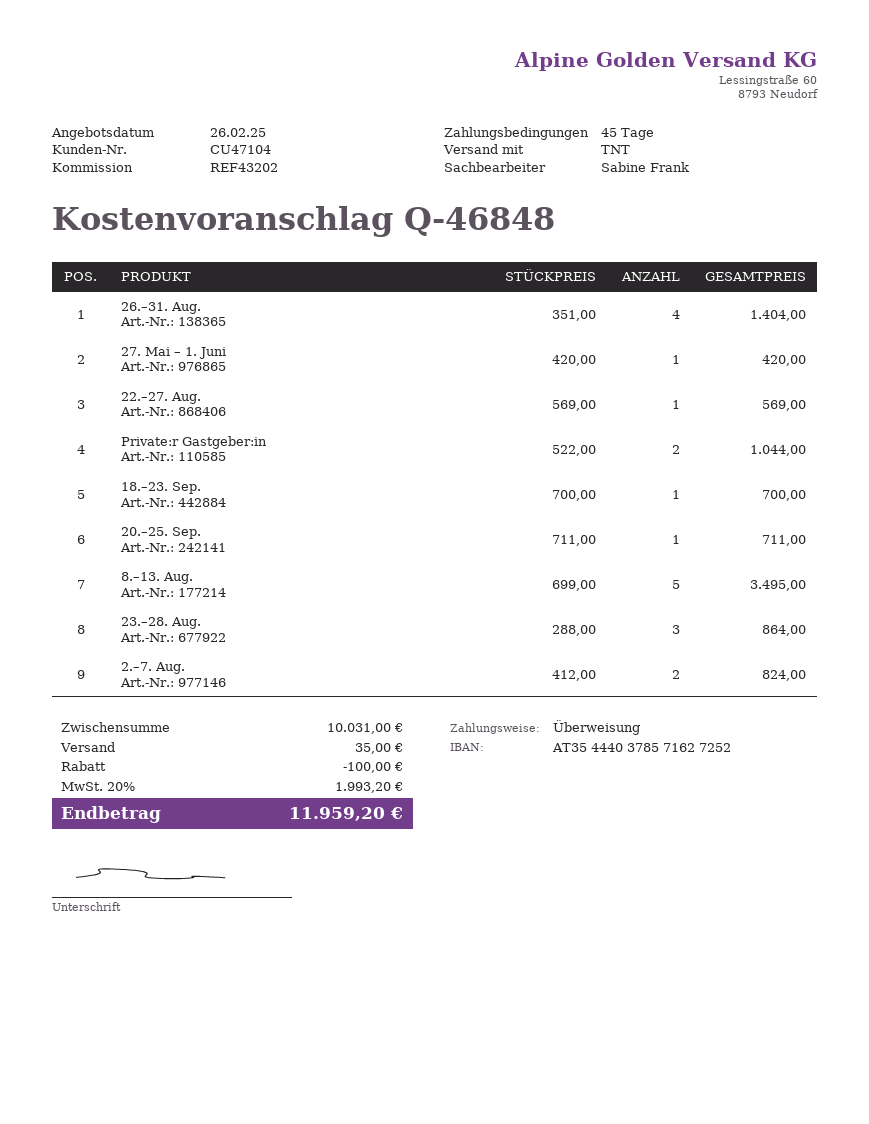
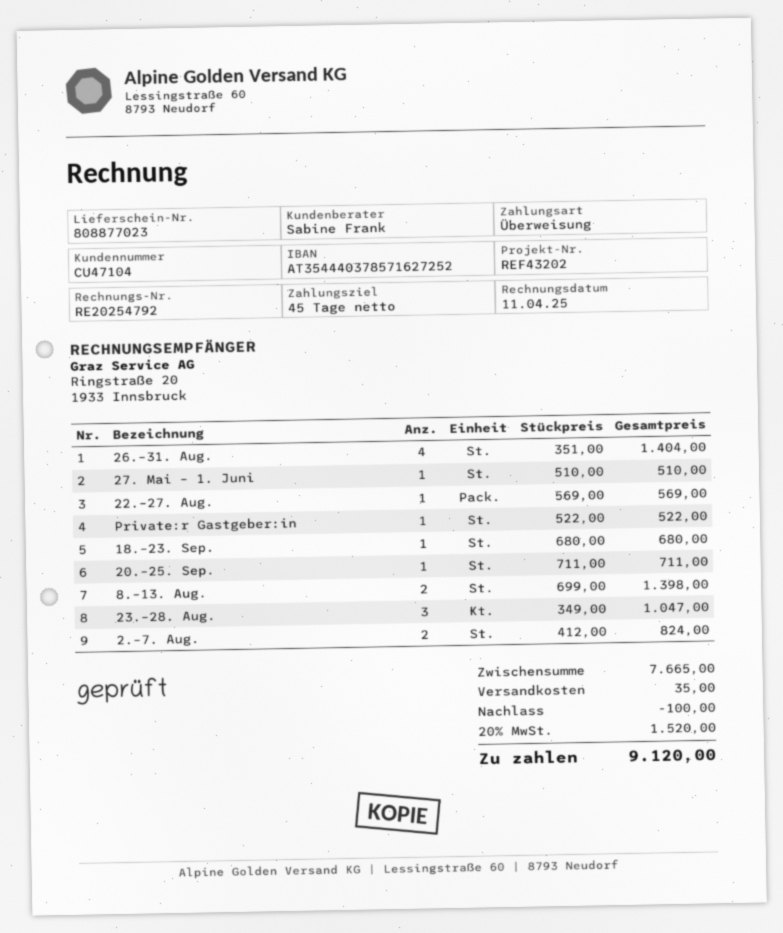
27. Mai – 1. Juni: 1 x 420.00 = 420.00 -> 1 x 510.00 = 510.00
Private:r Gastgeber:in: 2 x 522.00 = 1044.00 -> 1 x 522.00 = 522.00
18.–23. Sep.: 1 x 700.00 = 700.00 -> 1 x 680.00 = 680.00
8.–13. Aug.: 5 x 699.00 = 3495.00 -> 2 x 699.00 = 1398.00
23.–28. Aug.: 3 x 288.00 = 864.00 -> 3 x 349.00 = 1047.00
subtotal: 10031.00 -> 7665.00
tax: 20% = 1993.20 -> 20% = 1520.00
total: 11959.20 -> 9120.00

